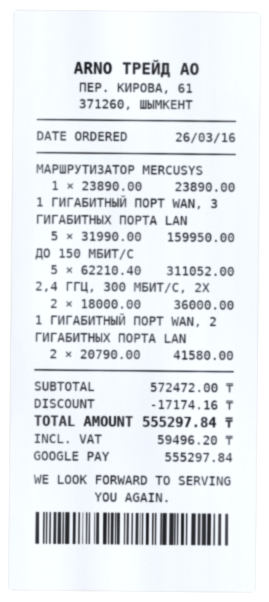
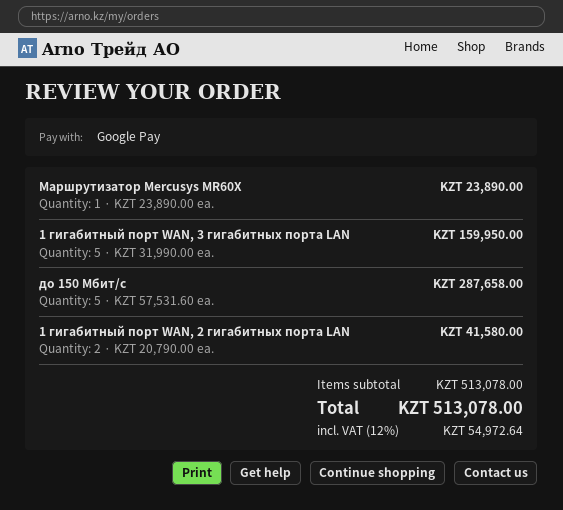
ДО 150 МБИТ/С: 5 x 62210.40 = 311052.00 -> 5 x 57531.60 = 287658.00
2,4 ГГЦ, 300 МБИТ/С, 2Х: 2 x 18000.00 = 36000.00 -> none
subtotal: 572472.00 -> 513078.00
discount: 17174.16 -> none
tax: 59496.20 -> 54972.64
total: 555297.84 -> 513078.00

